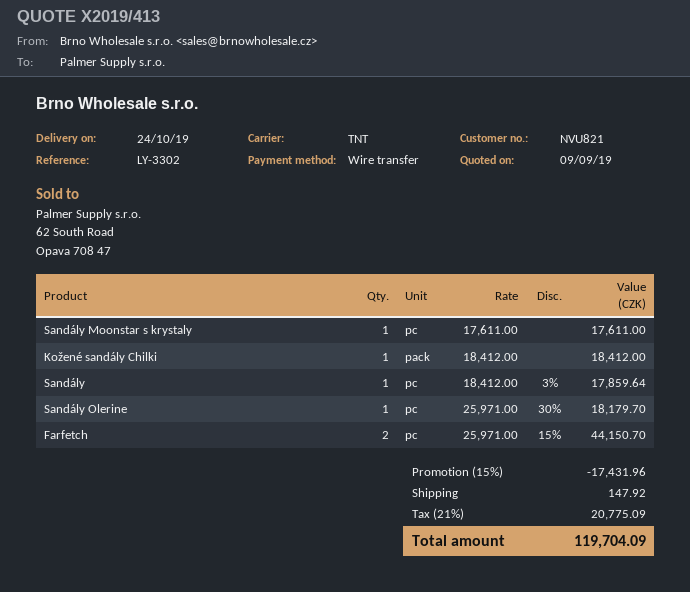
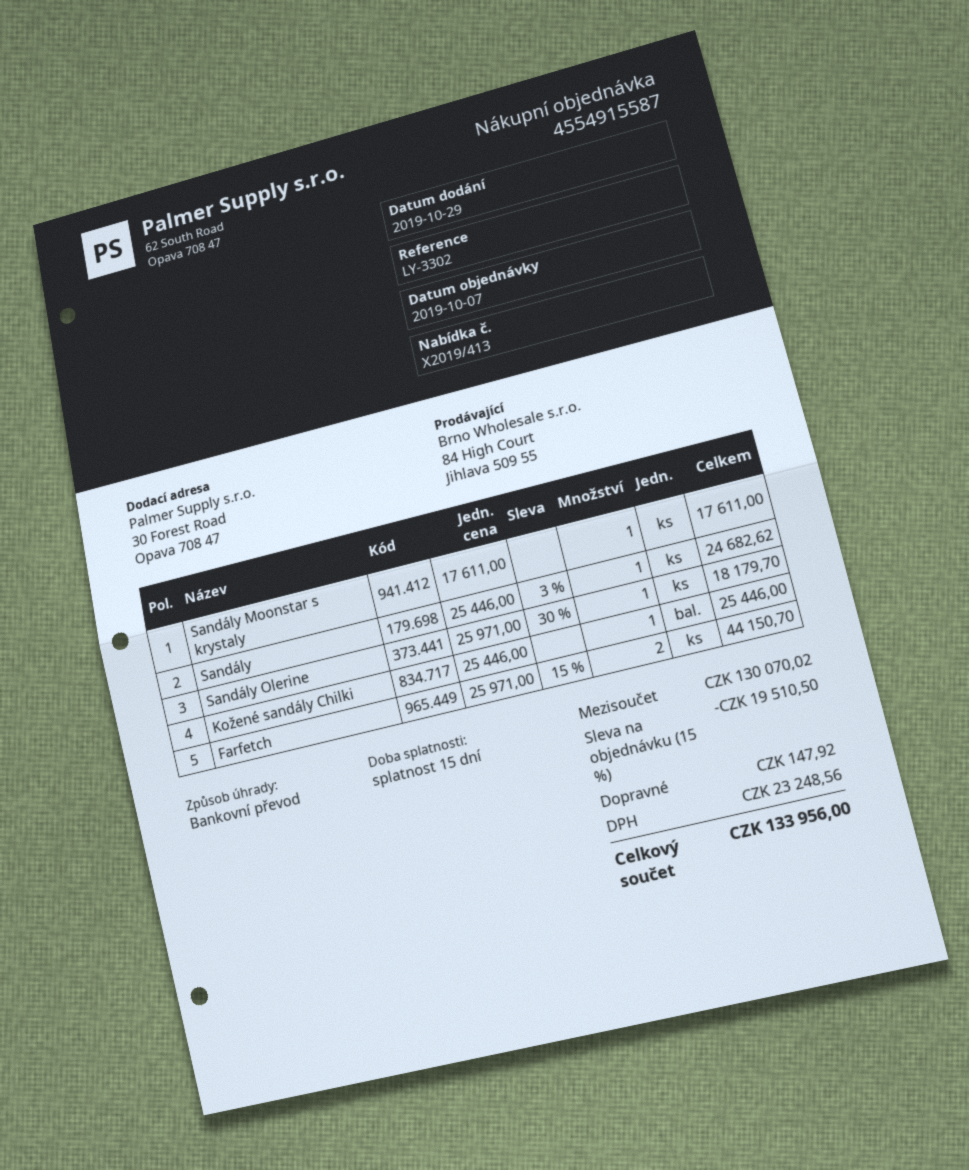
delivery date: 2019-10-24 -> 2019-10-29
Kožené sandály Chilki: 1 x 18412.00 = 18412.00 -> 1 x 25446.00 = 25446.00
Sandály: 1 x 18412.00 - 3% = 17859.64 -> 1 x 25446.00 - 3% = 24682.62
discount: 15% = 17431.96 -> 15% = 19510.50
tax: 20775.09 -> 23248.56
total: 119704.09 -> 133956.00

